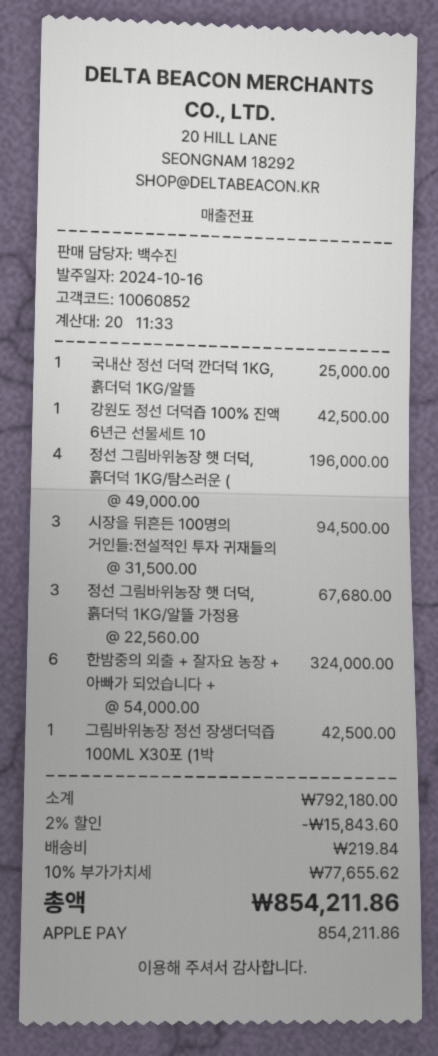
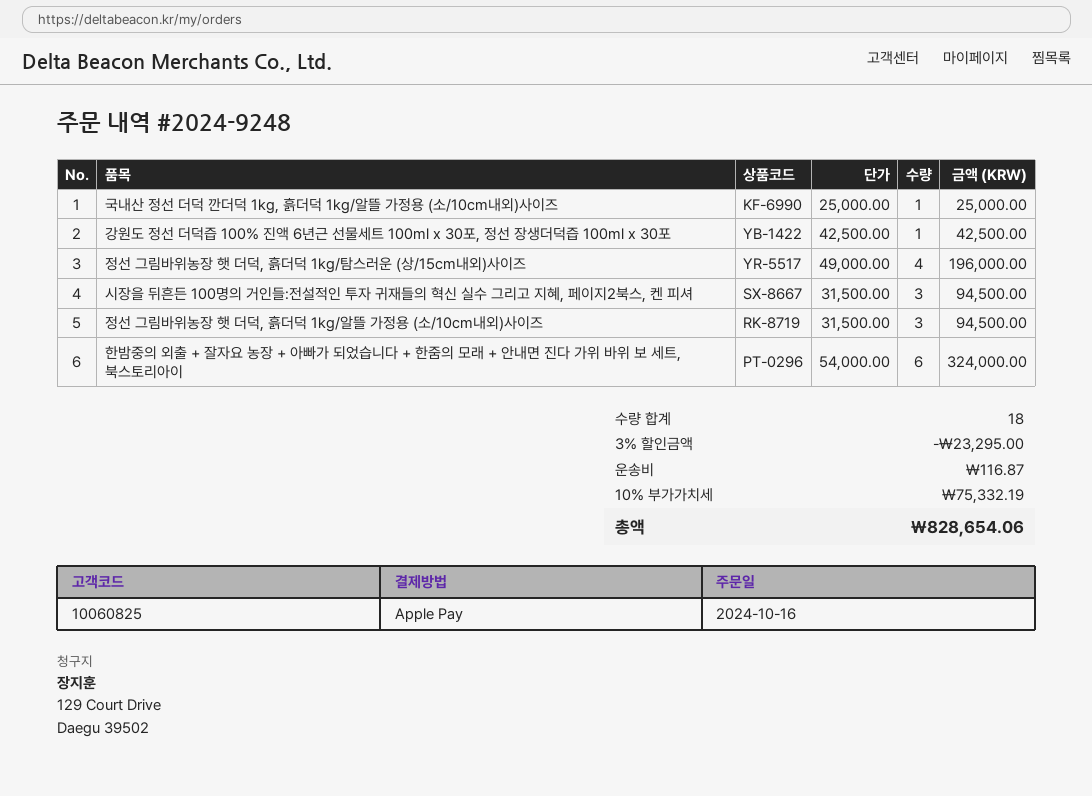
customer number: 10060852 -> 10060825
정선 그림바위농장 햇 더덕, 흙더덕 1KG/알뜰 가정용: 3 x 22560.00 = 67680.00 -> 3 x 31500.00 = 94500.00
그림바위농장 정선 장생더덕즙 100ML X30포 (1박: 1 x 42500.00 = 42500.00 -> none
discount: 2% = 15843.60 -> 3% = 23295.00
shipping: 219.84 -> 116.87
tax: 10% = 77655.62 -> 10% = 75332.19
total: 854211.86 -> 828654.06

